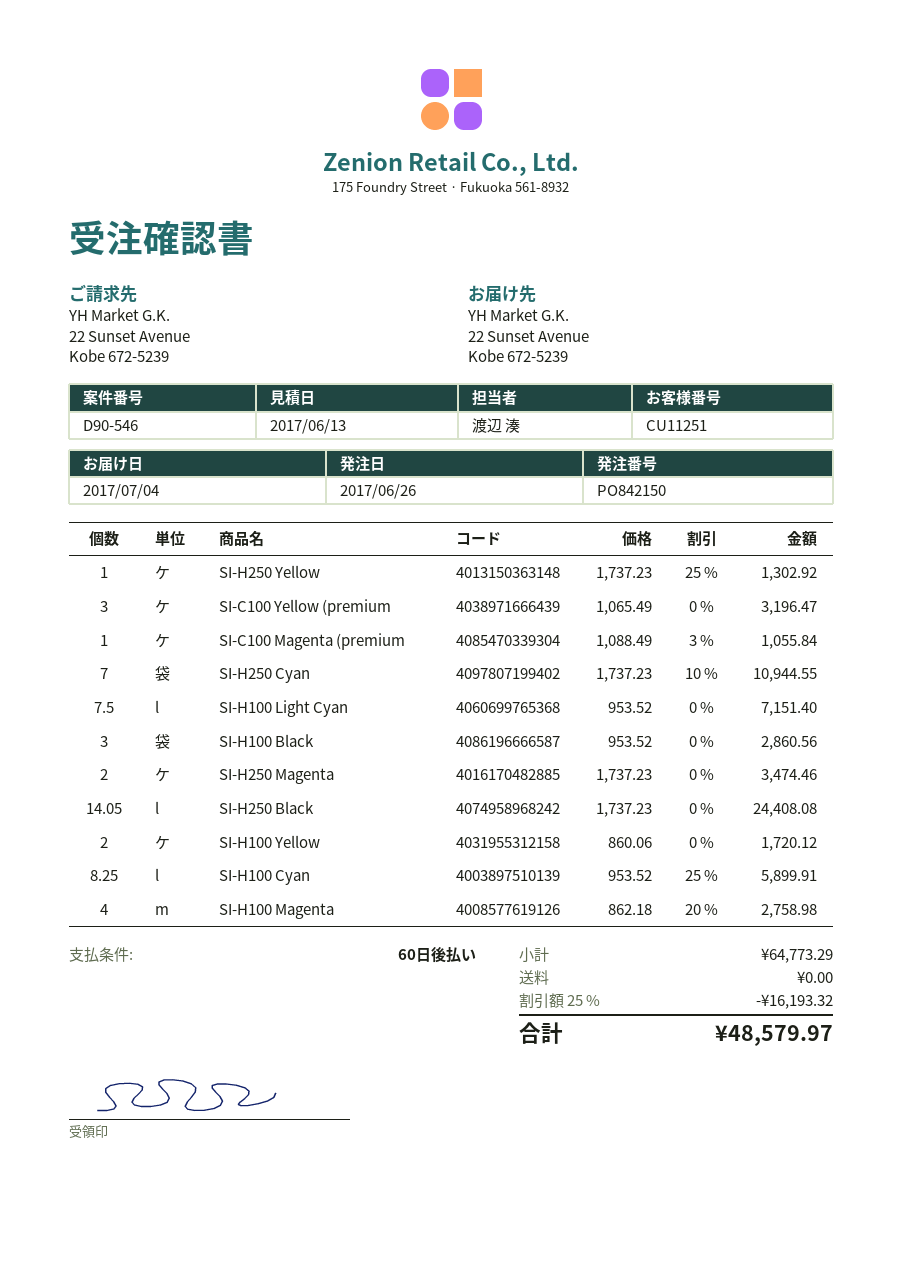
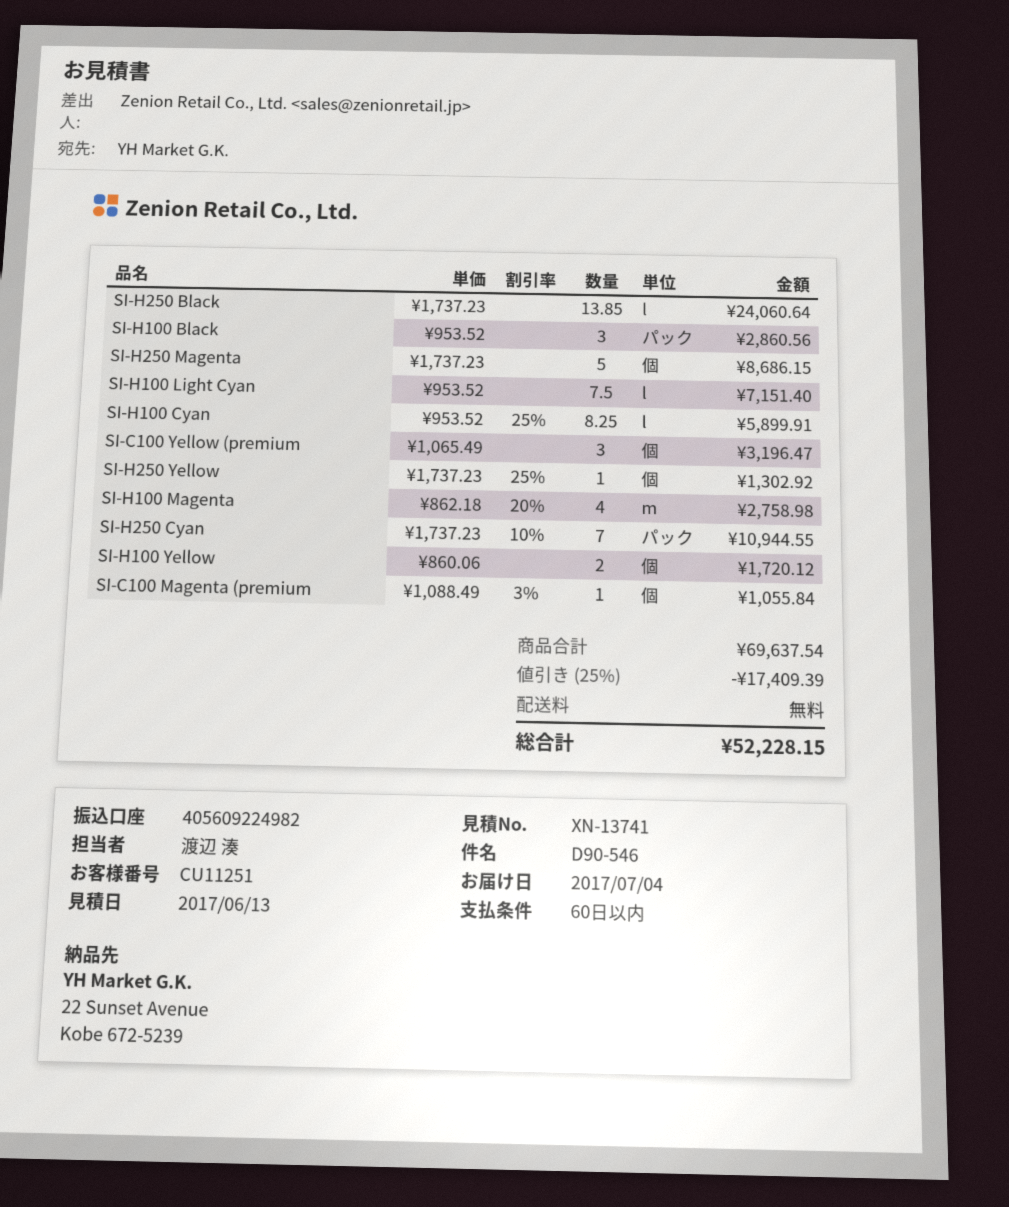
SI-H250 Magenta: 2 x 1737.23 = 3474.46 -> 5 x 1737.23 = 8686.15
SI-H250 Black: 14.05 x 1737.23 = 24408.08 -> 13.85 x 1737.23 = 24060.64
subtotal: 64773.29 -> 69637.54
discount: 25% = 16193.32 -> 25% = 17409.39
total: 48579.97 -> 52228.15

